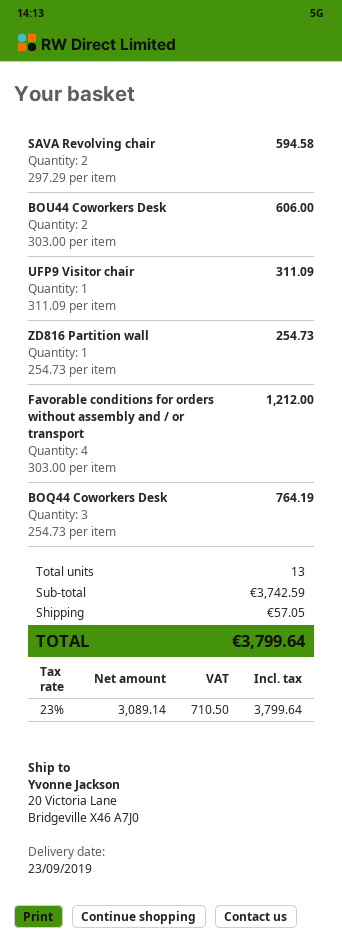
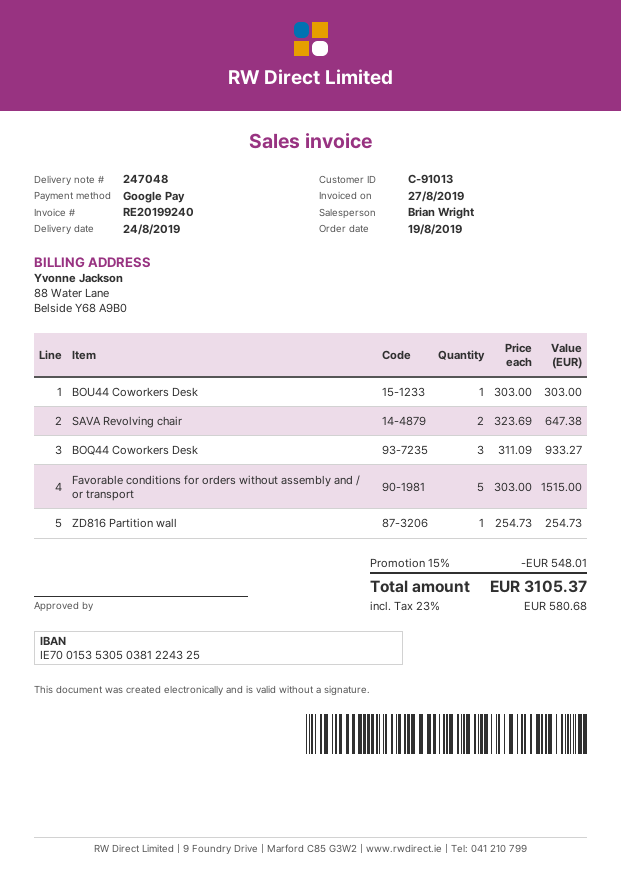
delivery date: 2019-09-23 -> 2019-08-24
SAVA Revolving chair: 2 x 297.29 = 594.58 -> 2 x 323.69 = 647.38
BOU44 Coworkers Desk: 2 x 303.00 = 606.00 -> 1 x 303.00 = 303.00
UFP9 Visitor chair: 1 x 311.09 = 311.09 -> none
Favorable conditions for orders without assembly and / or transport: 4 x 303.00 = 1212.00 -> 5 x 303.00 = 1515.00
BOQ44 Coworkers Desk: 3 x 254.73 = 764.19 -> 3 x 311.09 = 933.27
discount: none -> 15% = 548.01
shipping: 57.05 -> none
tax: 23% = 710.50 -> 23% = 580.68
total: 3799.64 -> 3105.37

